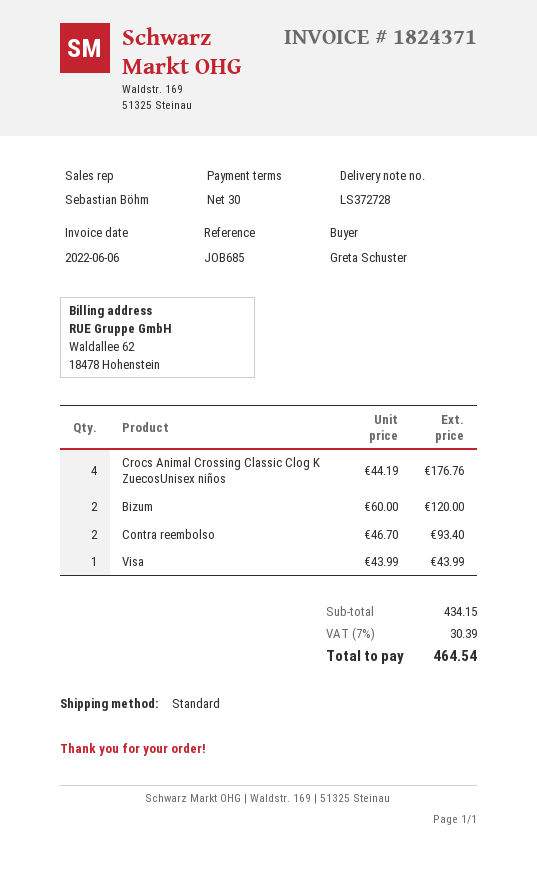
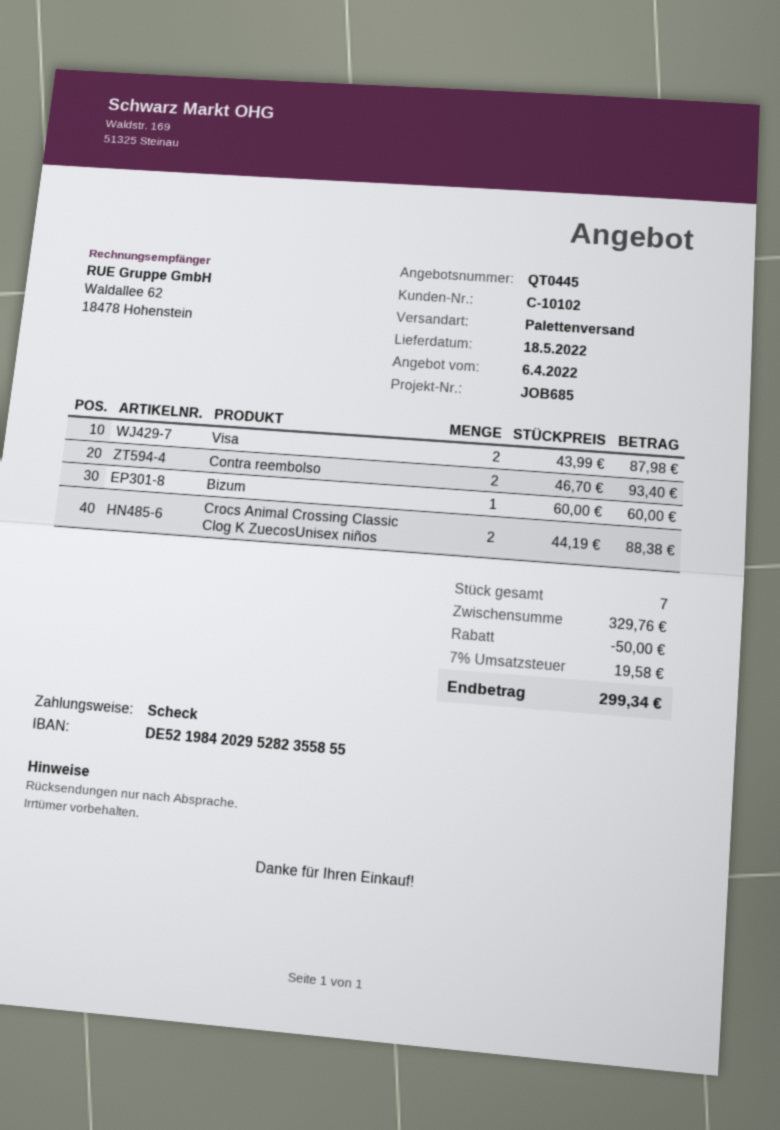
shipping method: standard -> pallet freight
Crocs Animal Crossing Classic Clog K ZuecosUnisex niños: 4 x 44.19 = 176.76 -> 2 x 44.19 = 88.38
Bizum: 2 x 60.00 = 120.00 -> 1 x 60.00 = 60.00
Visa: 1 x 43.99 = 43.99 -> 2 x 43.99 = 87.98
subtotal: 434.15 -> 329.76
discount: none -> 50.00
tax: 7% = 30.39 -> 7% = 19.58
total: 464.54 -> 299.34

